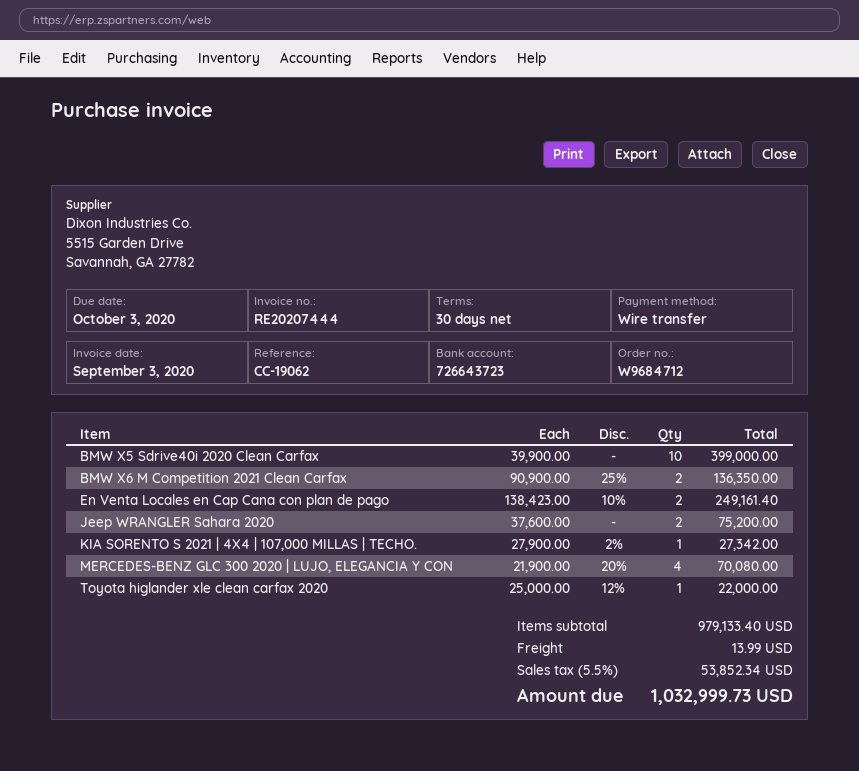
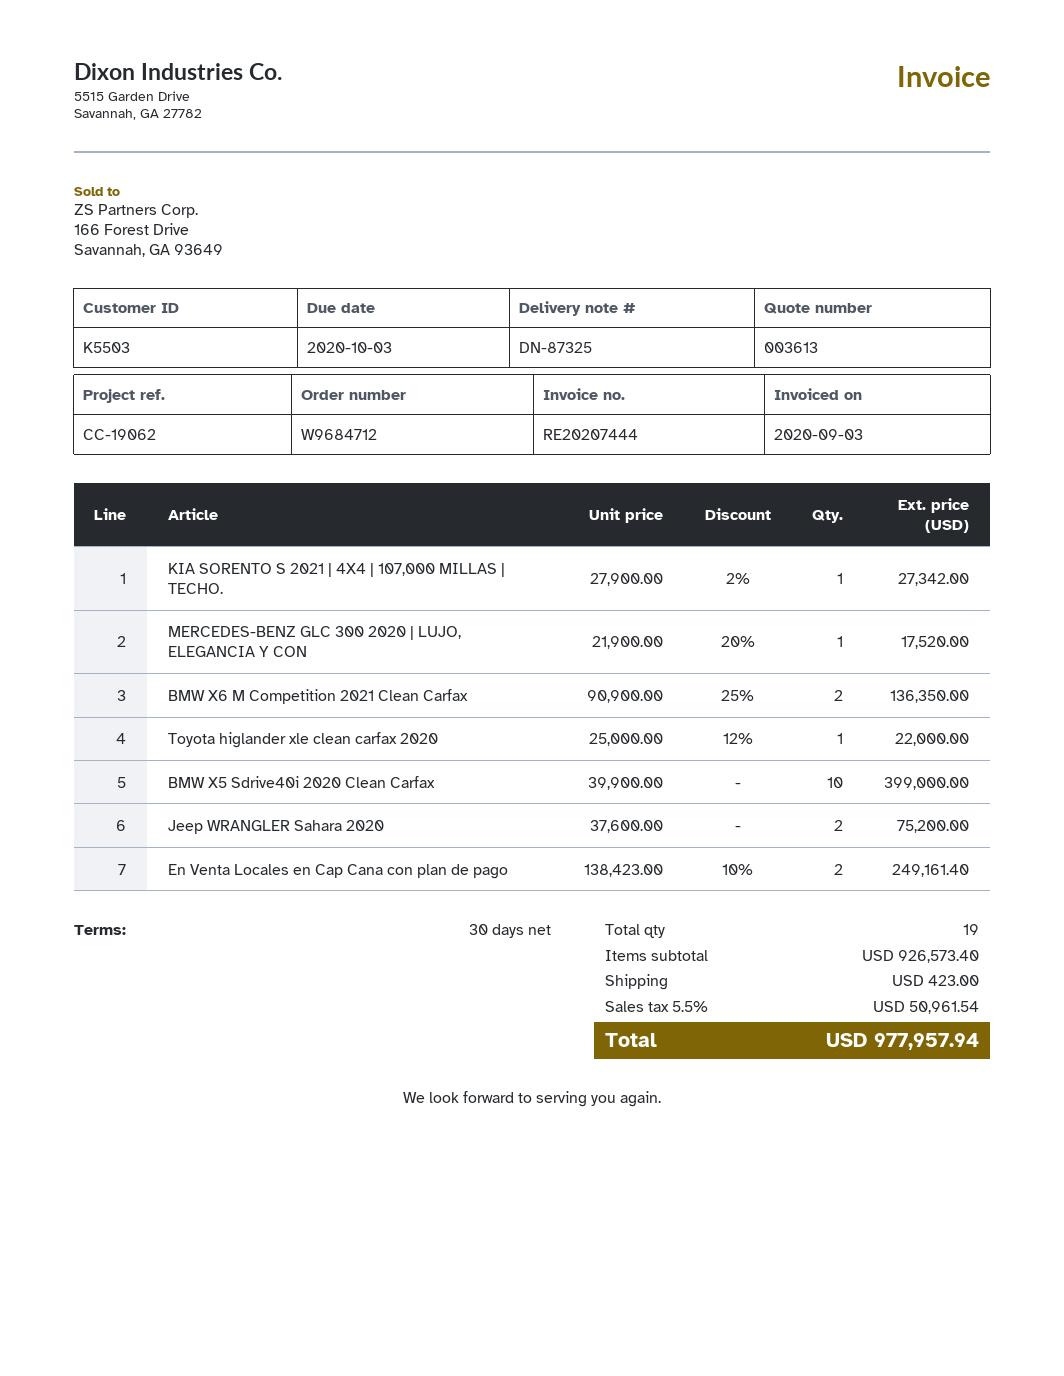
MERCEDES-BENZ GLC 300 2020 | LUJO, ELEGANCIA Y CON: 4 x 21900.00 - 20% = 70080.00 -> 1 x 21900.00 - 20% = 17520.00
subtotal: 979133.40 -> 926573.40
shipping: 13.99 -> 423.00
tax: 5.5% = 53852.34 -> 5.5% = 50961.54
total: 1032999.73 -> 977957.94

